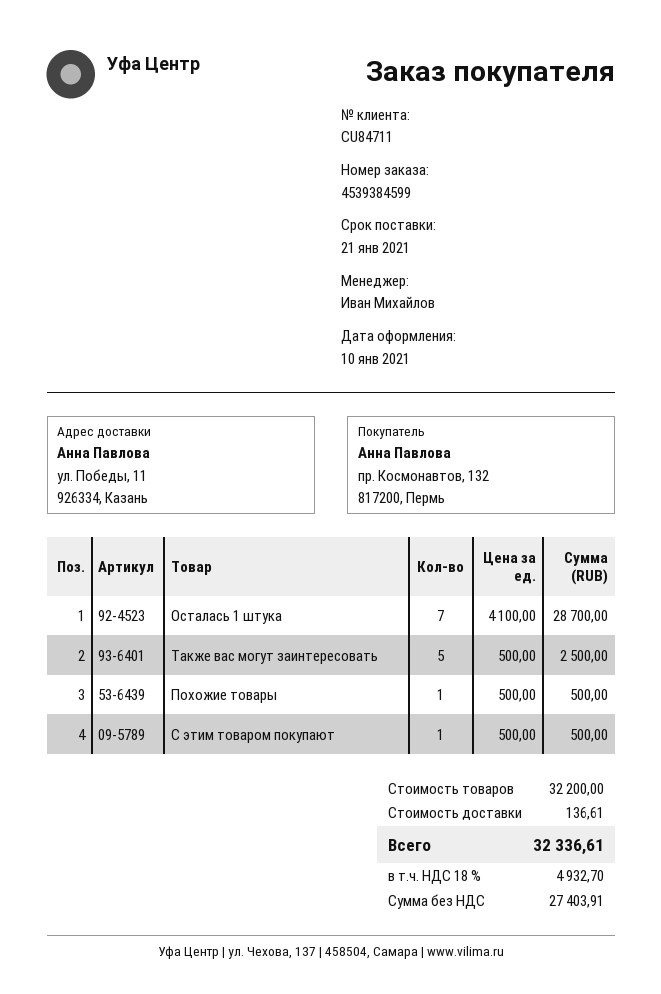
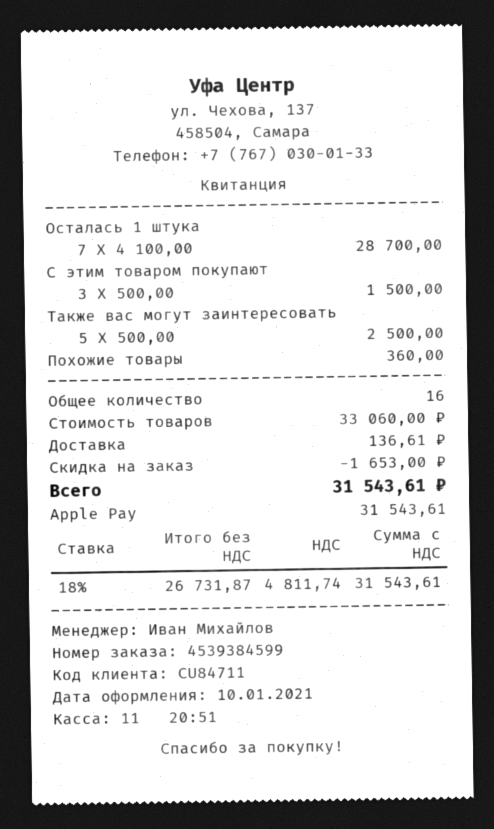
Похожие товары: 1 x 500.00 = 500.00 -> 1 x 360.00 = 360.00
С этим товаром покупают: 1 x 500.00 = 500.00 -> 3 x 500.00 = 1500.00
subtotal: 32200.00 -> 33060.00
discount: none -> 1653.00
net: 27403.91 -> 26731.87
tax: 18% = 4932.70 -> 18% = 4811.74
total: 32336.61 -> 31543.61

